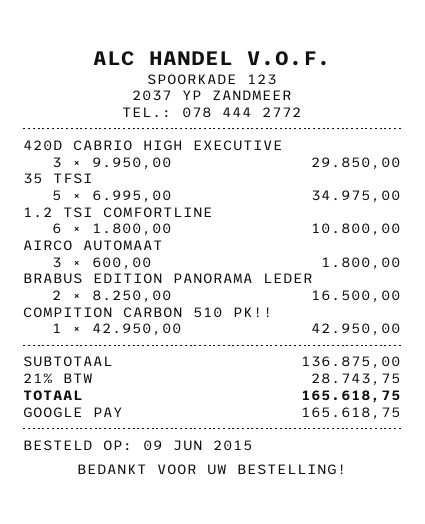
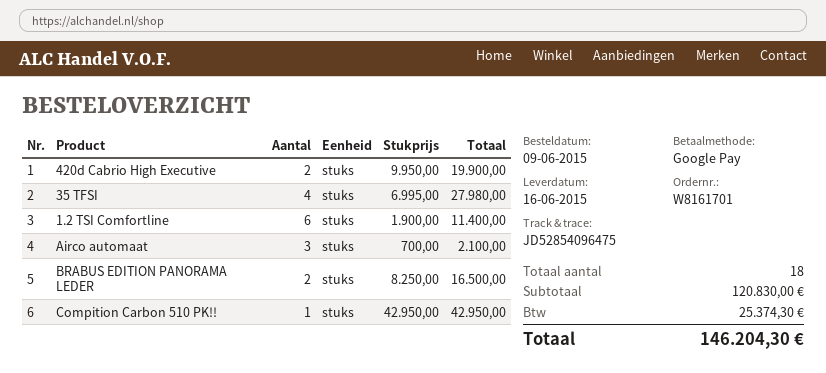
420D CABRIO HIGH EXECUTIVE: 3 x 9950.00 = 29850.00 -> 2 x 9950.00 = 19900.00
35 TFSI: 5 x 6995.00 = 34975.00 -> 4 x 6995.00 = 27980.00
1.2 TSI COMFORTLINE: 6 x 1800.00 = 10800.00 -> 6 x 1900.00 = 11400.00
AIRCO AUTOMAAT: 3 x 600.00 = 1800.00 -> 3 x 700.00 = 2100.00
subtotal: 136875.00 -> 120830.00
tax: 28743.75 -> 25374.30
total: 165618.75 -> 146204.30

